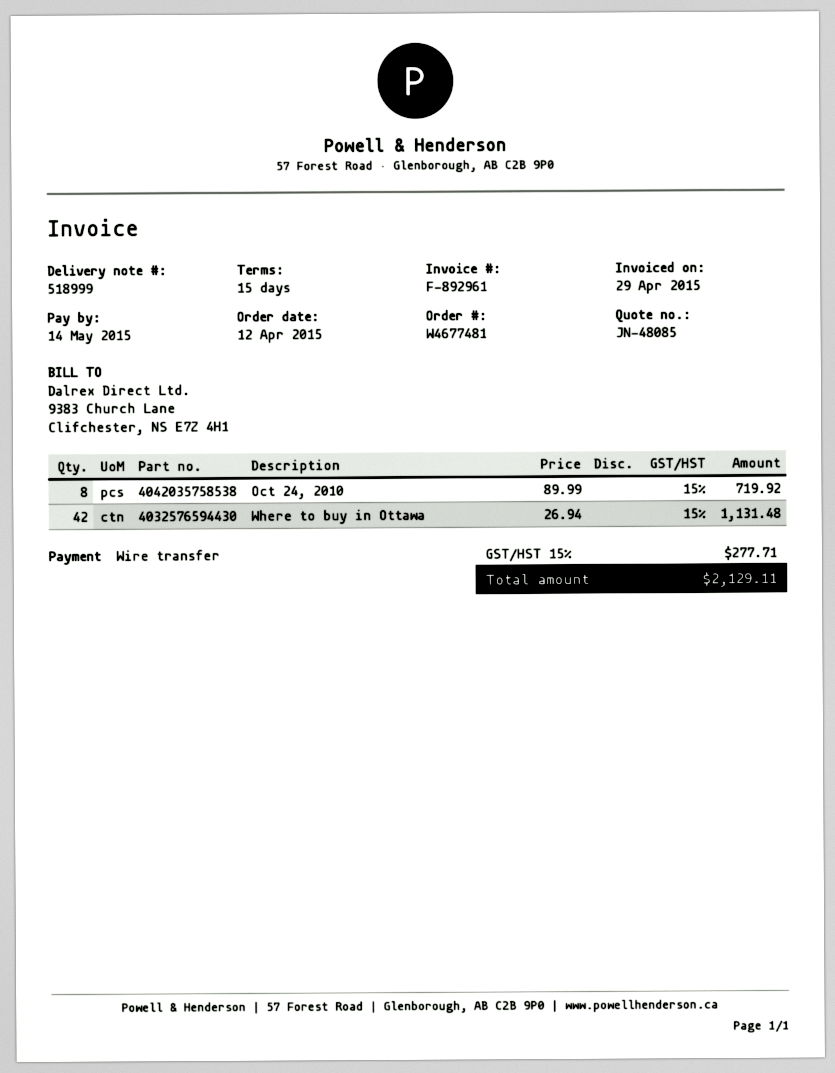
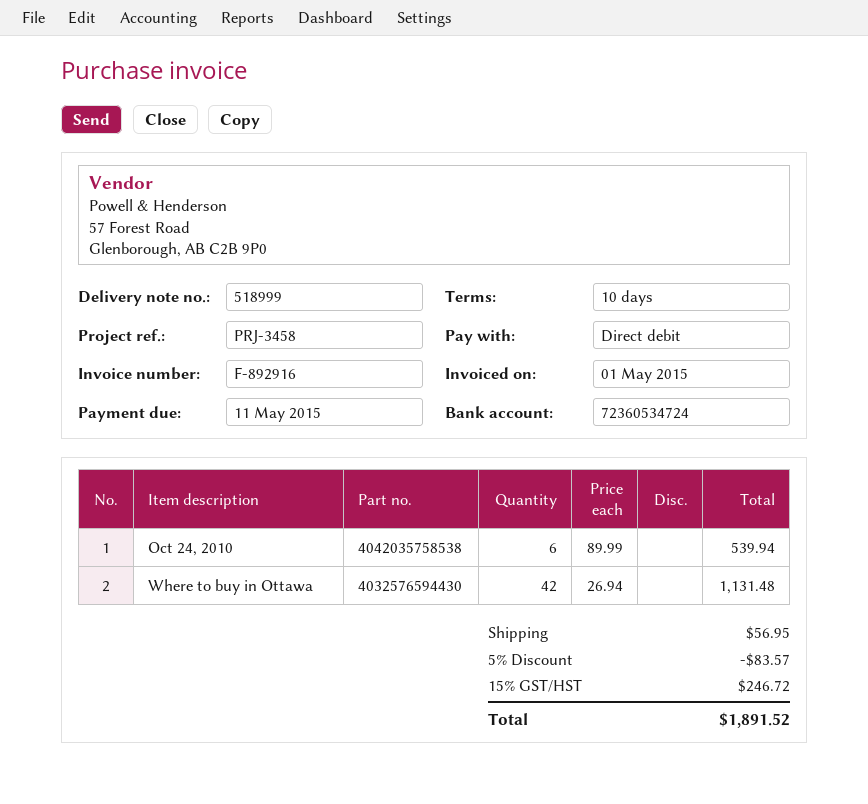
invoice number: F-892961 -> F-892916
invoice date: 2015-04-29 -> 2015-05-01
payment terms: 15 days -> 10 days
due date: 2015-05-14 -> 2015-05-11
payment method: bank transfer -> direct debit
Oct 24, 2010: 8 x 89.99 = 719.92 -> 6 x 89.99 = 539.94
discount: none -> 5% = 83.57
shipping: none -> 56.95
tax: 15% = 277.71 -> 15% = 246.72
total: 2129.11 -> 1891.52

